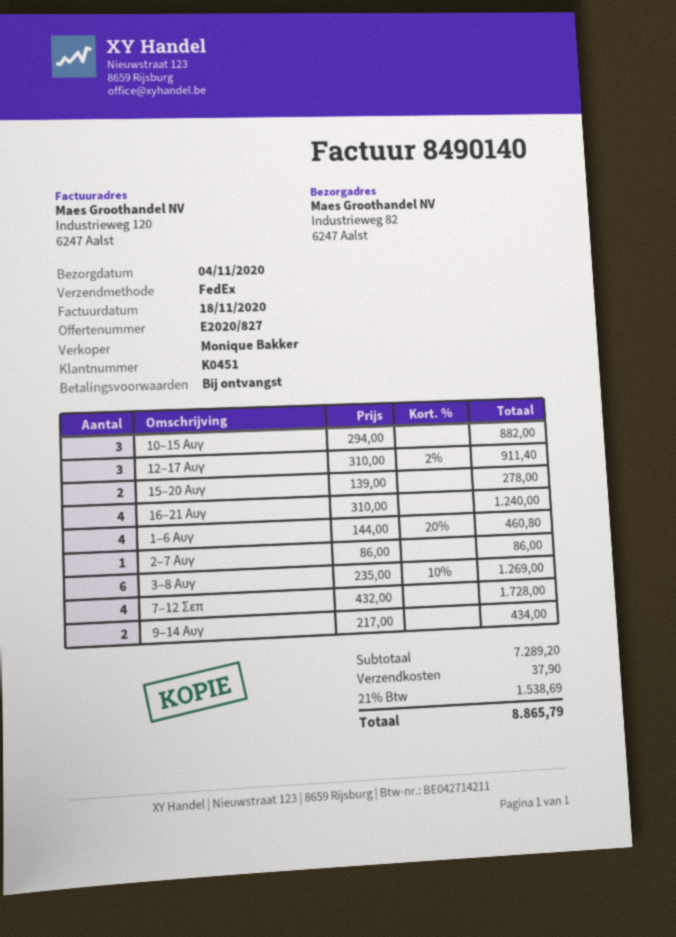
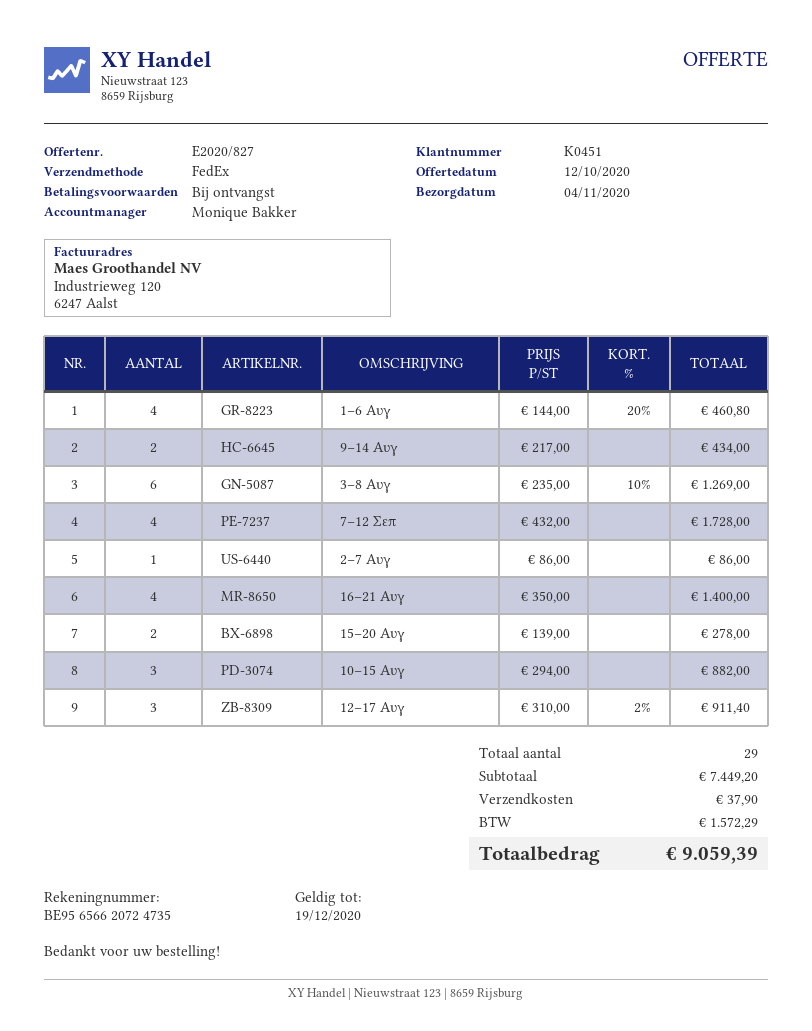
16–21 Αυγ: 4 x 310.00 = 1240.00 -> 4 x 350.00 = 1400.00
subtotal: 7289.20 -> 7449.20
tax: 1538.69 -> 1572.29
total: 8865.79 -> 9059.39

